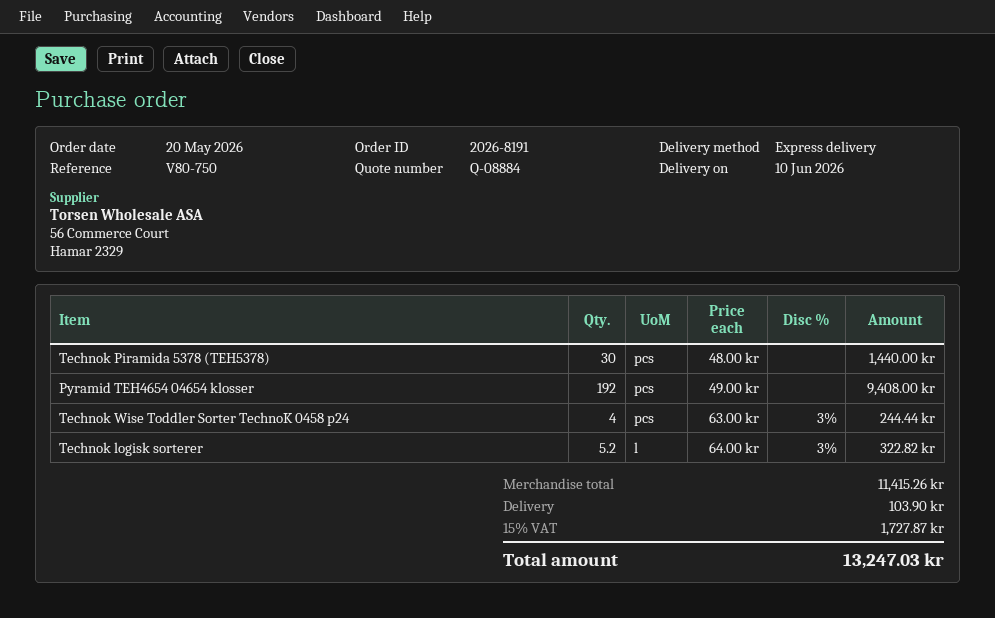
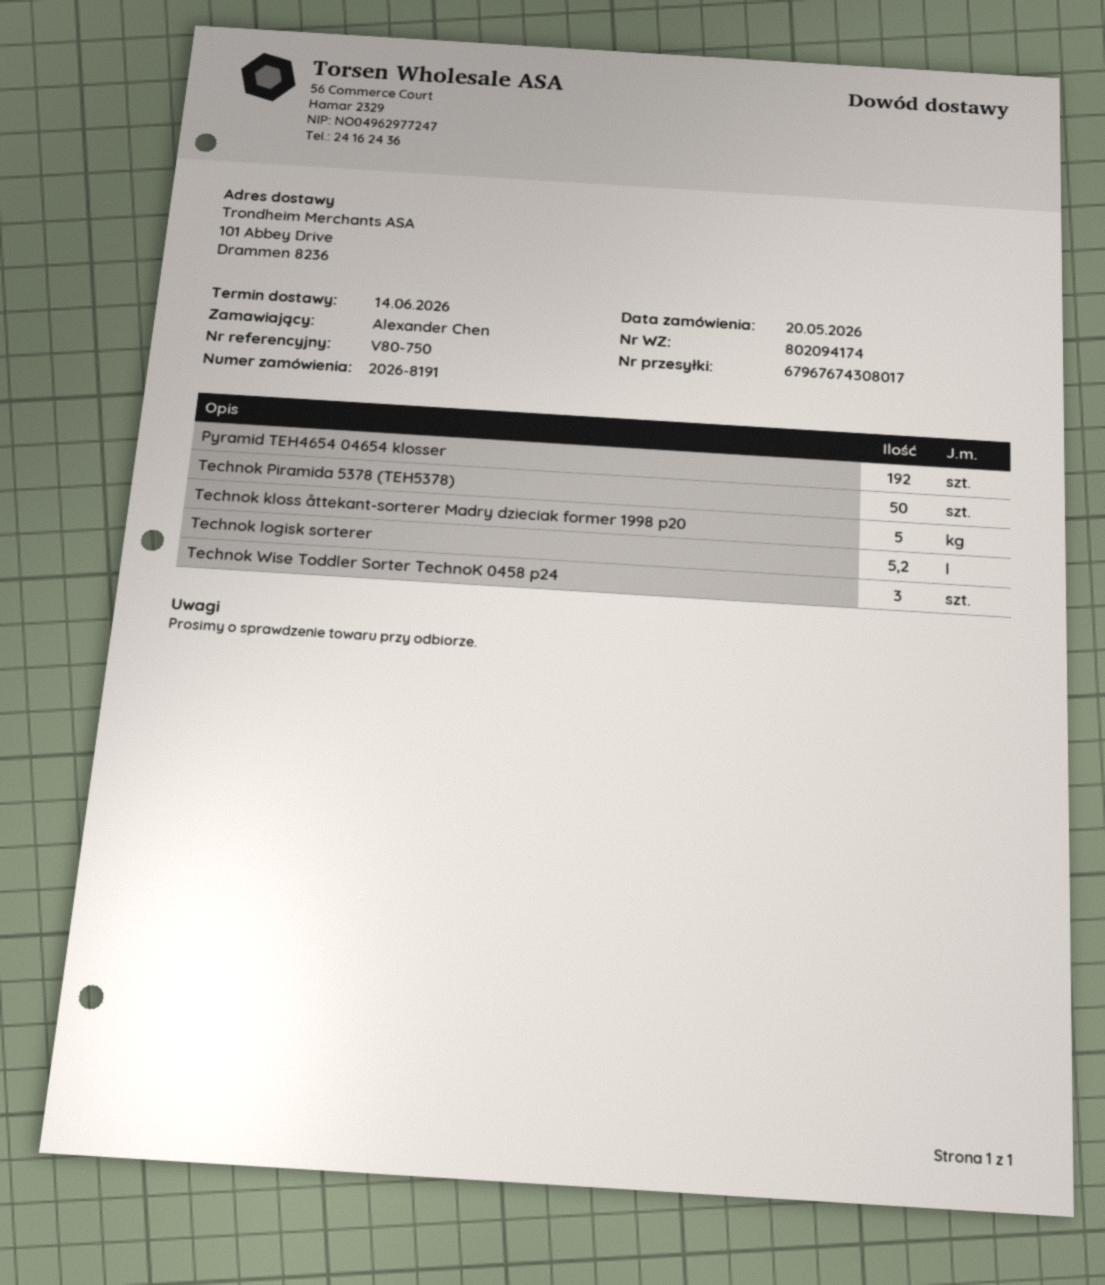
delivery date: 2026-06-10 -> 2026-06-14
Technok Piramida 5378 (TEH5378): 30 -> 50
Technok Wise Toddler Sorter TechnoK 0458 p24: 4 -> 3
Technok kloss åttekant-sorterer Madry dzieciak former 1998 p20: none -> 5

